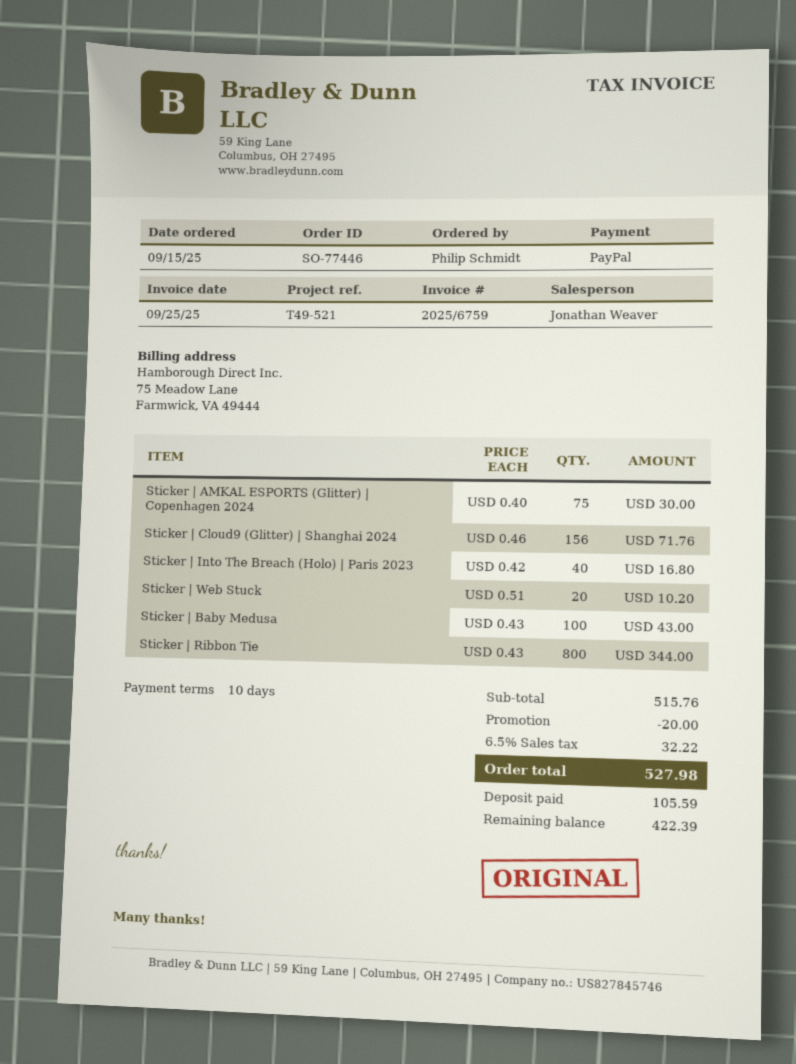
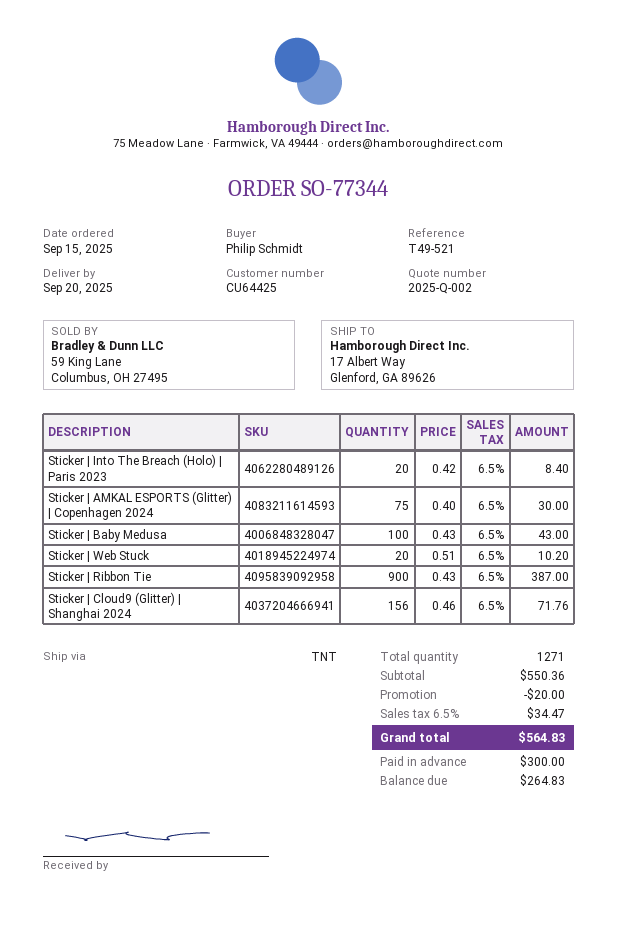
order number: SO-77446 -> SO-77344
Sticker | Into The Breach (Holo) | Paris 2023: 40 x 0.42 = 16.80 -> 20 x 0.42 = 8.40
Sticker | Ribbon Tie: 800 x 0.43 = 344.00 -> 900 x 0.43 = 387.00
subtotal: 515.76 -> 550.36
tax: 6.5% = 32.22 -> 6.5% = 34.47
total: 527.98 -> 564.83
deposit: 105.59 -> 300.00
balance: 422.39 -> 264.83

